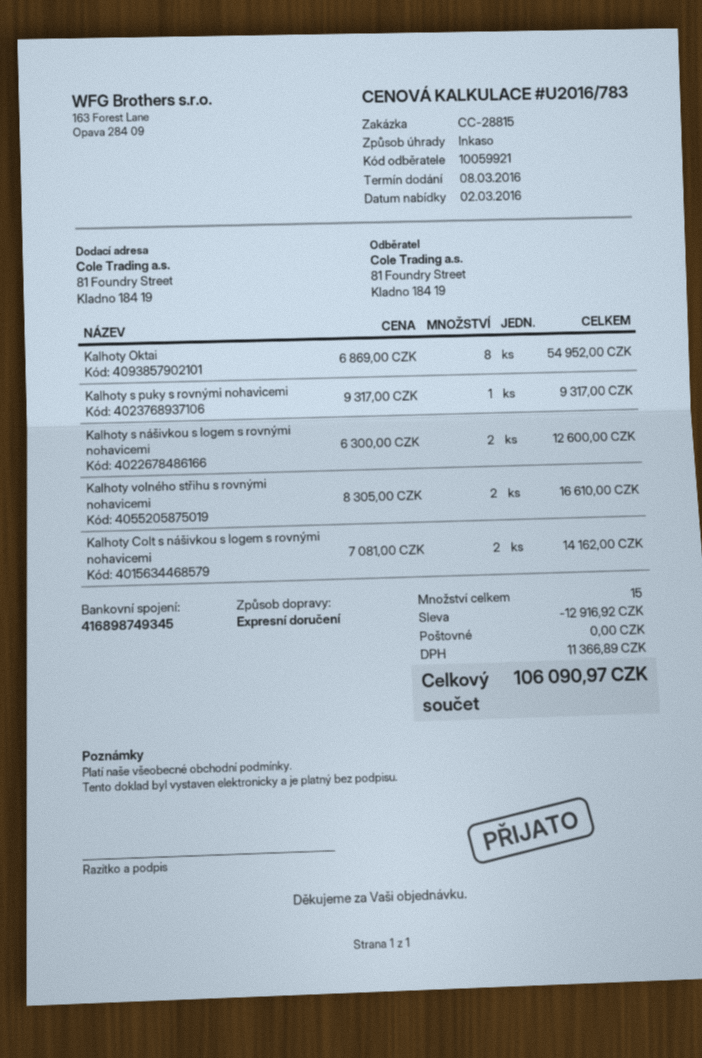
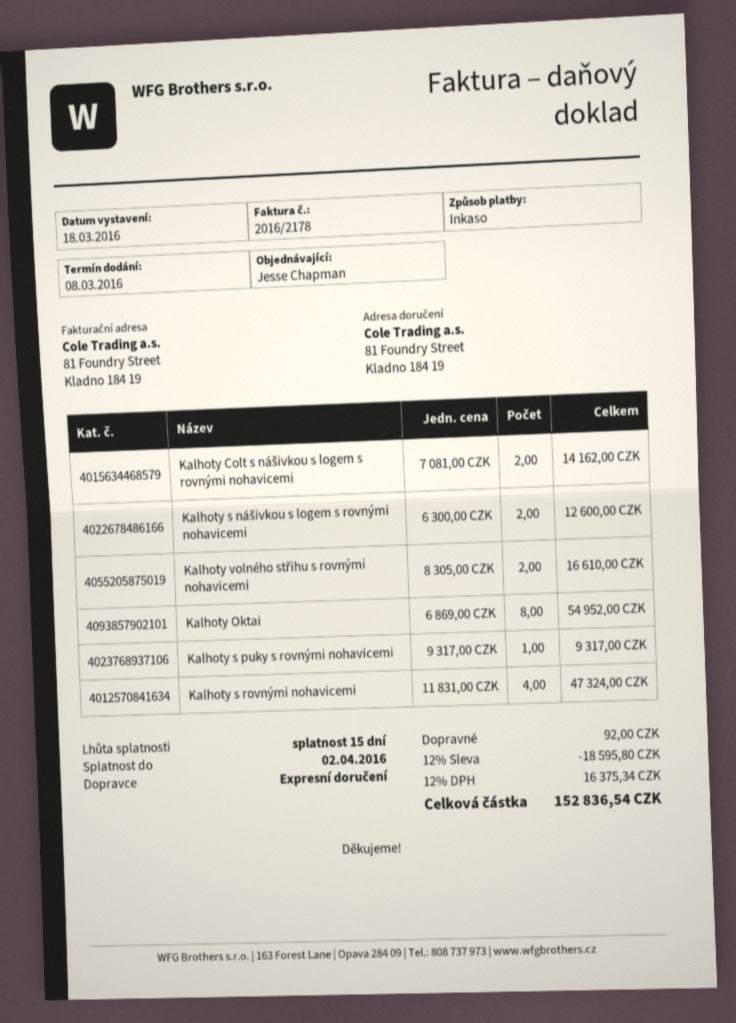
Kalhoty s rovnými nohavicemi: none -> 4 x 11831.00 = 47324.00
discount: 12916.92 -> 18595.80
shipping: 0.00 -> 92.00
tax: 11366.89 -> 16375.34
total: 106090.97 -> 152836.54

